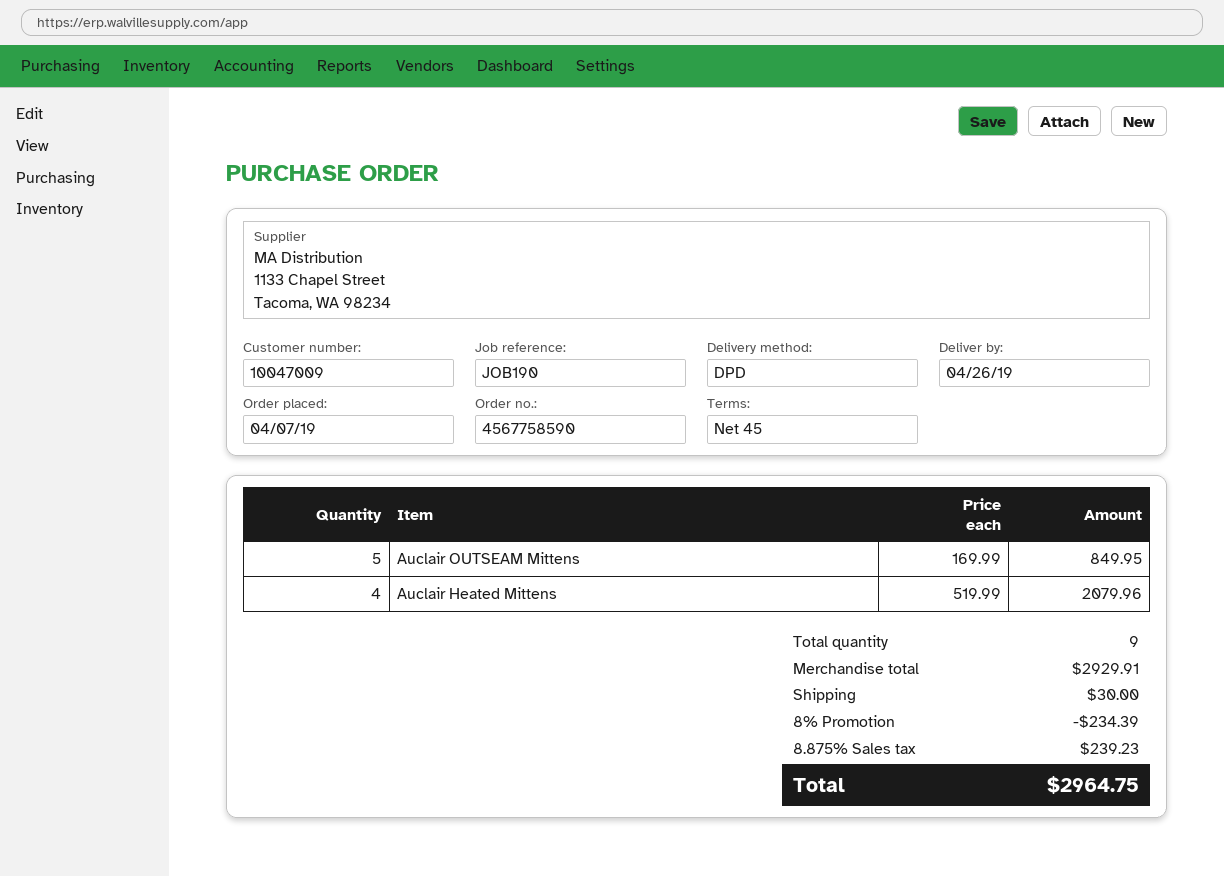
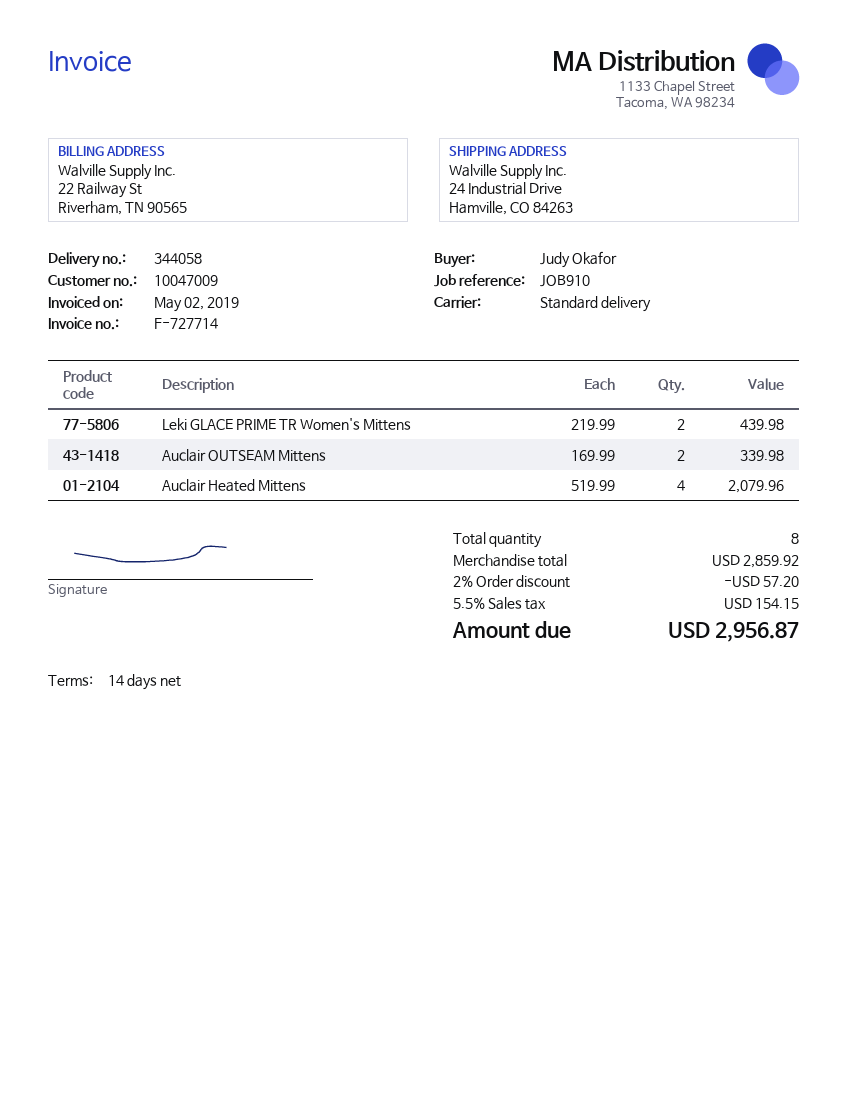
payment terms: 45 days -> 14 days
reference: JOB190 -> JOB910
shipping method: DPD -> standard
Auclair OUTSEAM Mittens: 5 x 169.99 = 849.95 -> 2 x 169.99 = 339.98
Leki GLACE PRIME TR Women's Mittens: none -> 2 x 219.99 = 439.98
total quantity: 9 -> 8
subtotal: 2929.91 -> 2859.92
discount: 8% = 234.39 -> 2% = 57.20
shipping: 30.00 -> none
tax: 8.875% = 239.23 -> 5.5% = 154.15
total: 2964.75 -> 2956.87

